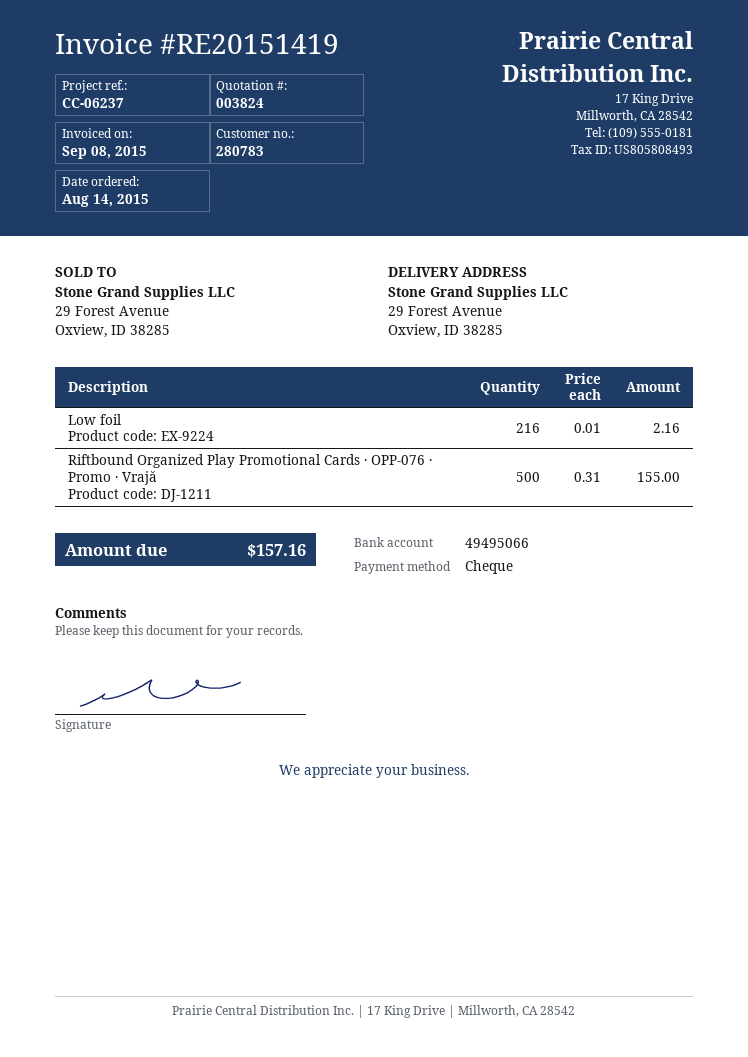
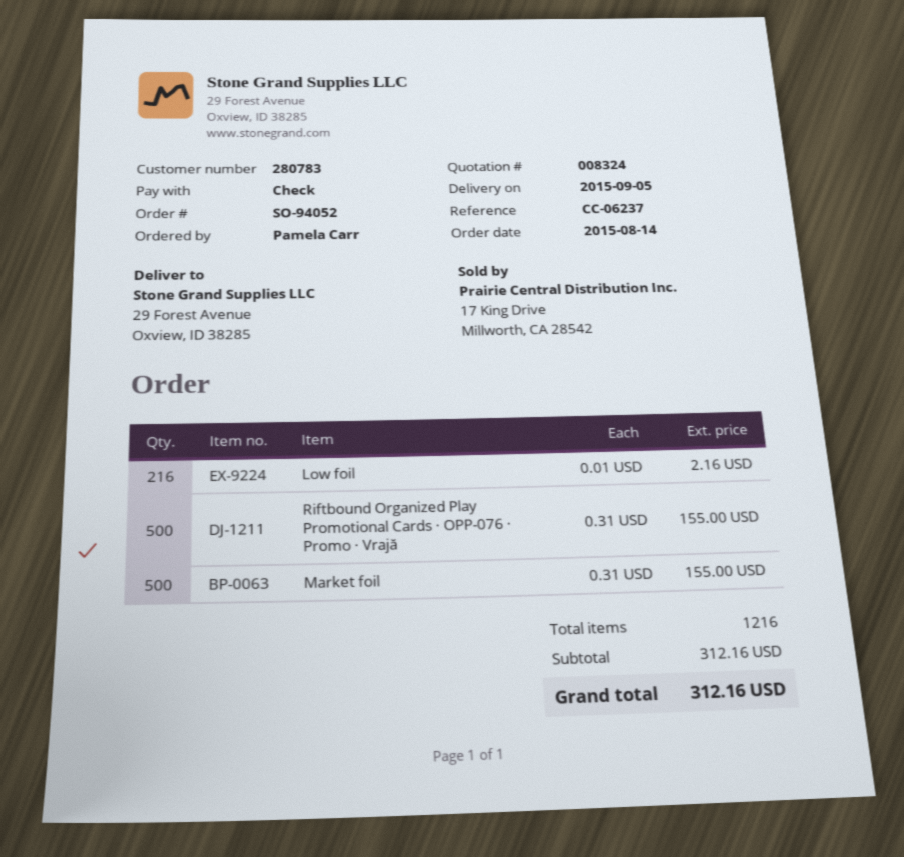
quote number: 003824 -> 008324
Market foil: none -> 500 x 0.31 = 155.00
total: 157.16 -> 312.16

